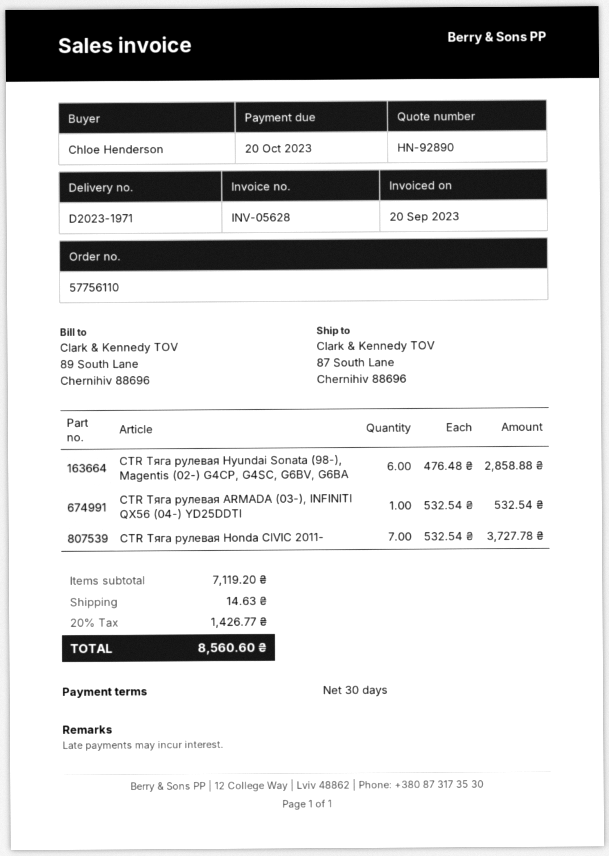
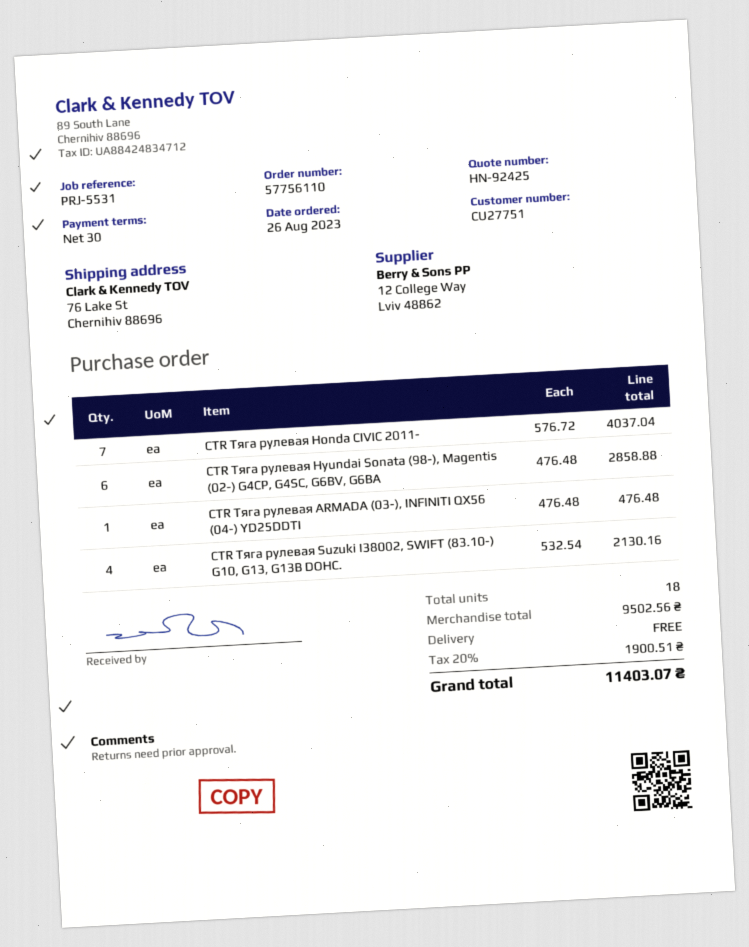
quote number: HN-92890 -> HN-92425
ship to: 87 South Lane, Chernihiv 88696 -> 76 Lake St, Chernihiv 88696
CTR Тяга рулевая ARMADA (03-), INFINITI QX56 (04-) YD25DDTI: 1 x 532.54 = 532.54 -> 1 x 476.48 = 476.48
CTR Тяга рулевая Honda CIVIC 2011-: 7 x 532.54 = 3727.78 -> 7 x 576.72 = 4037.04
CTR Тяга рулевая Suzuki I38002, SWIFT (83.10-) G10, G13, G13B DOHC.: none -> 4 x 532.54 = 2130.16
subtotal: 7119.20 -> 9502.56
shipping: 14.63 -> 0.00
tax: 20% = 1426.77 -> 20% = 1900.51
total: 8560.60 -> 11403.07

